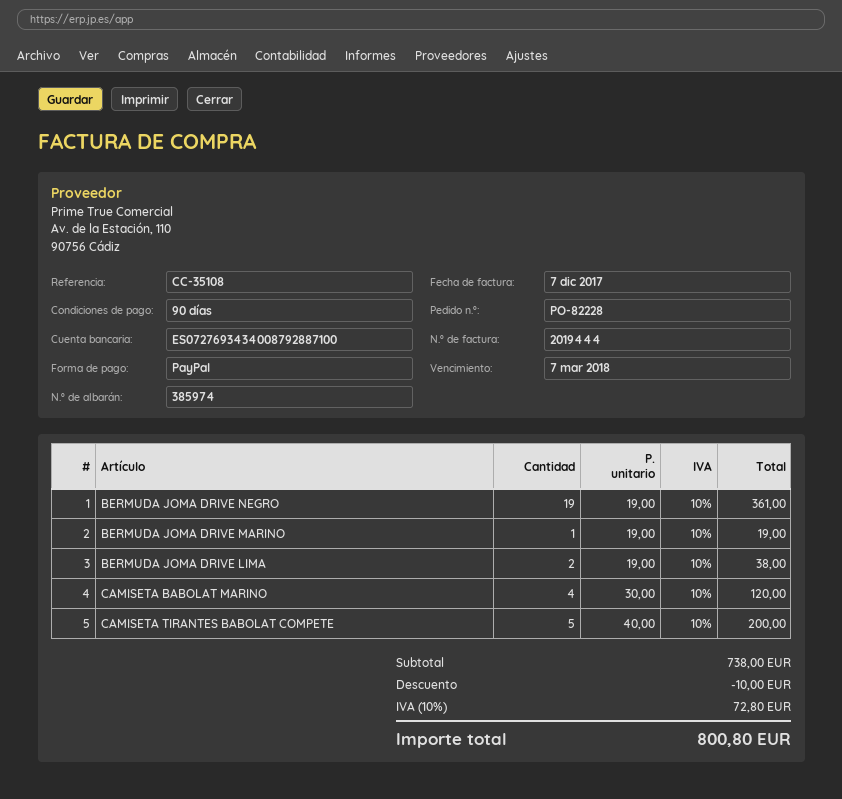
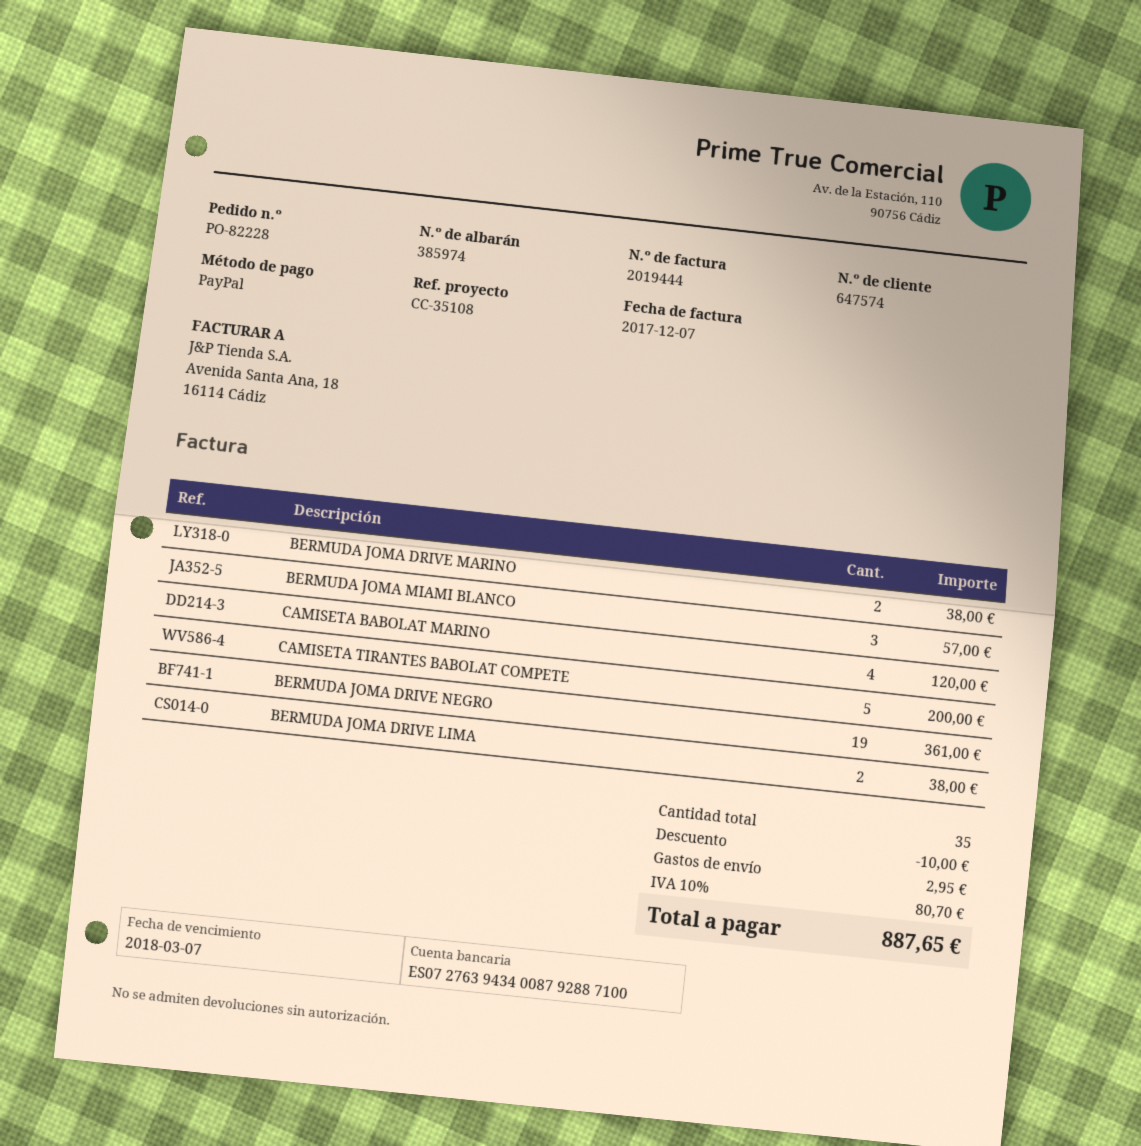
bank account: ES0727693434008792887100 -> ES0727639434008792887100
BERMUDA JOMA DRIVE MARINO: 1 for 19.00 -> 2 for 38.00
BERMUDA JOMA MIAMI BLANCO: none -> 3 for 57.00
shipping: none -> 2.95
tax: 10% = 72.80 -> 10% = 80.70
total: 800.80 -> 887.65

